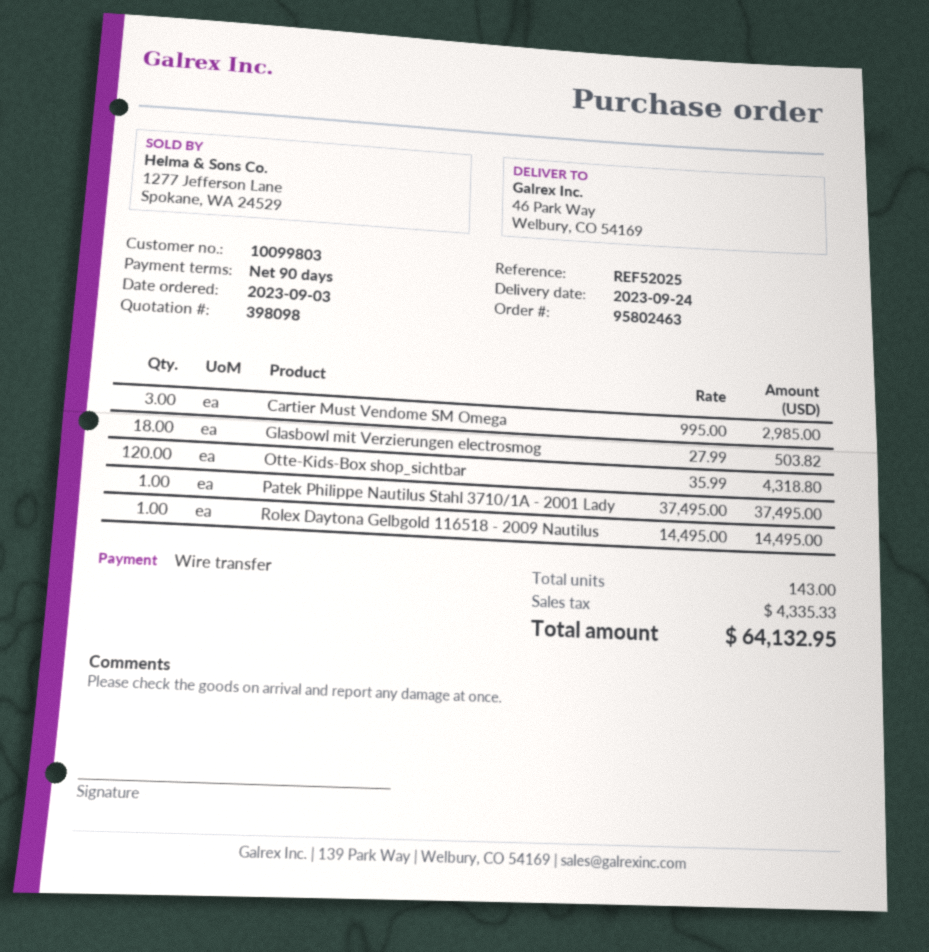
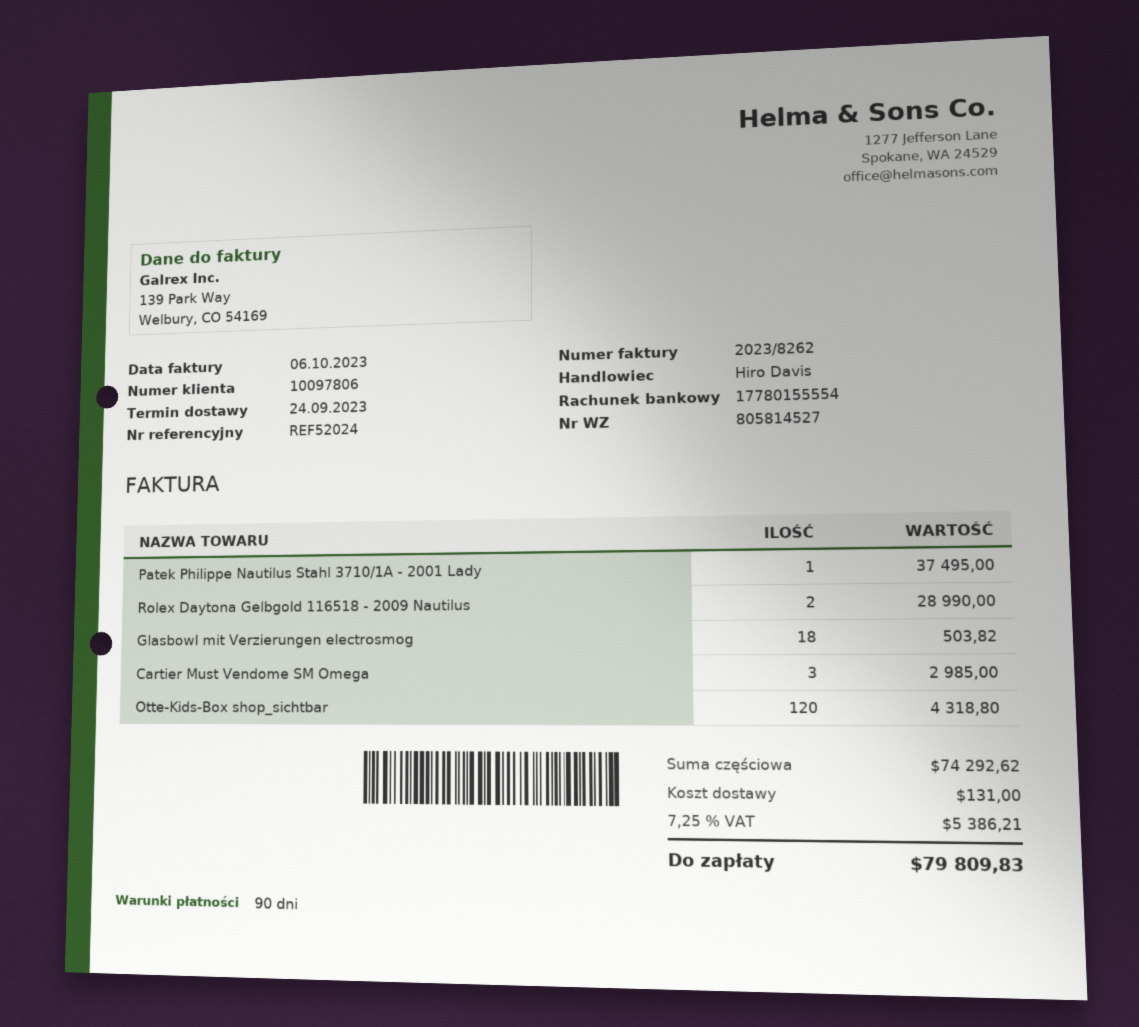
customer number: 10099803 -> 10097806
reference: REF52025 -> REF52024
Rolex Daytona Gelbgold 116518 - 2009 Nautilus: 1 for 14495.00 -> 2 for 28990.00
shipping: none -> 131.00
tax: 4335.33 -> 5386.21
total: 64132.95 -> 79809.83

